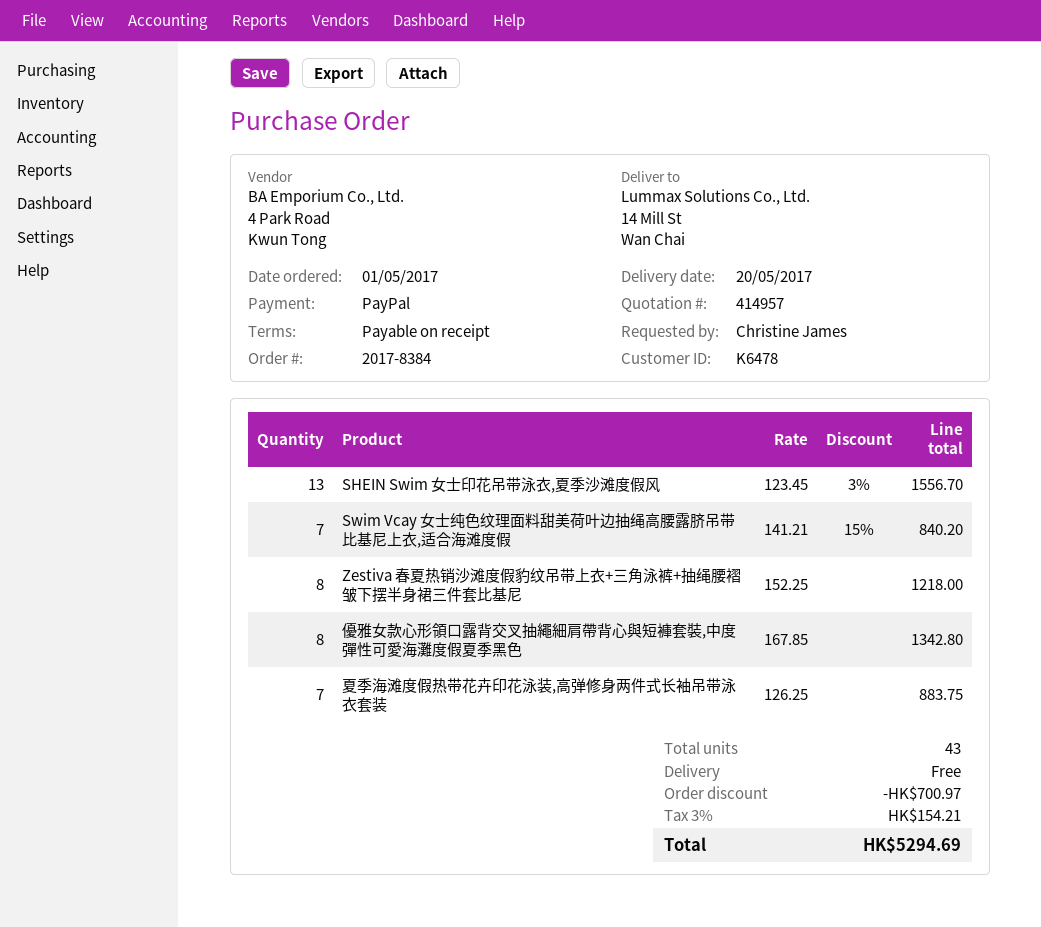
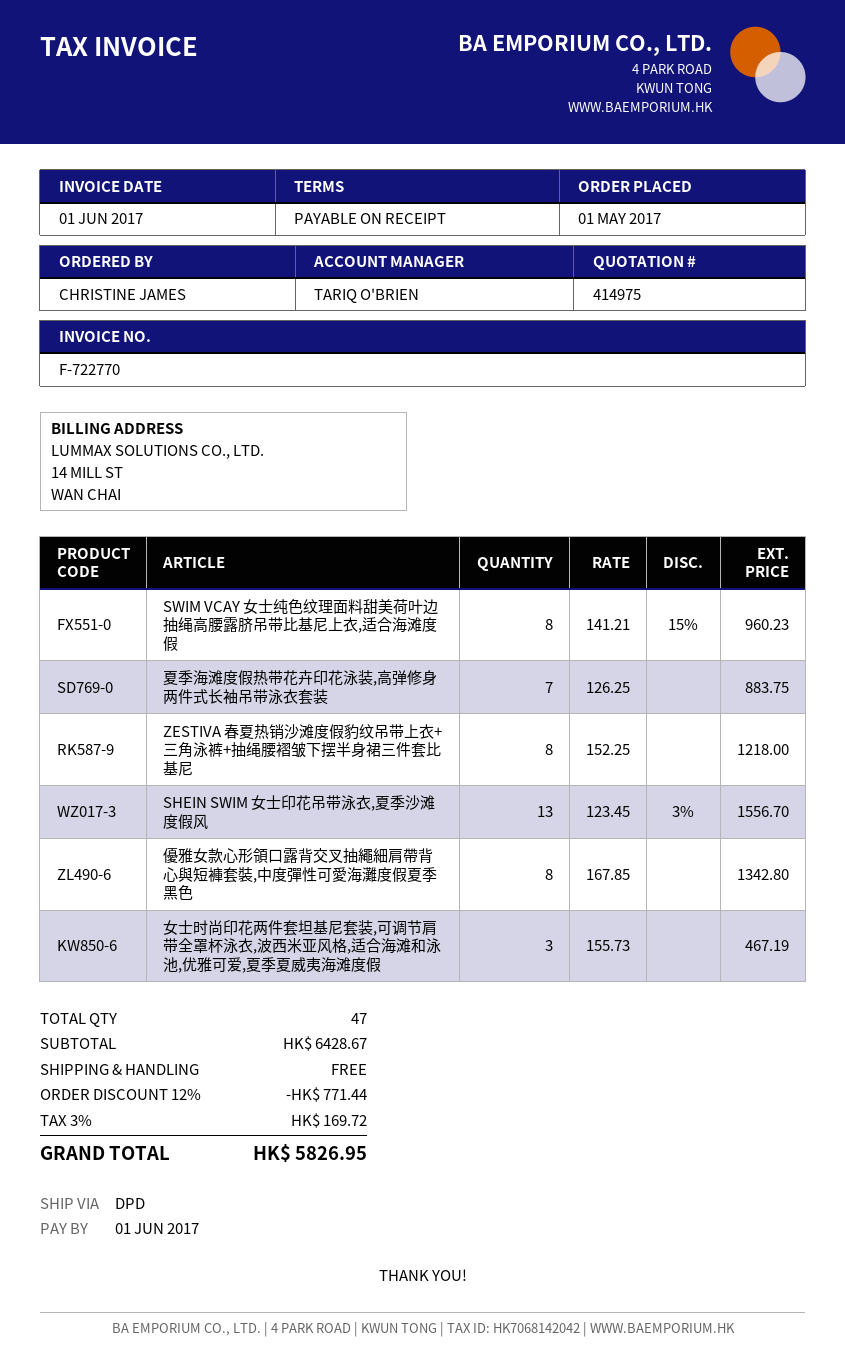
quote number: 414957 -> 414975
Swim Vcay 女士纯色纹理面料甜美荷叶边抽绳高腰露脐吊带比基尼上衣,适合海滩度假: 7 x 141.21 - 15% = 840.20 -> 8 x 141.21 - 15% = 960.23
女士时尚印花两件套坦基尼套装,可调节肩带全罩杯泳衣,波西米亚风格,适合海滩和泳池,优雅可爱,夏季夏威夷海滩度假: none -> 3 x 155.73 = 467.19
total quantity: 43 -> 47
discount: 700.97 -> 771.44
tax: 3% = 154.21 -> 3% = 169.72
total: 5294.69 -> 5826.95

